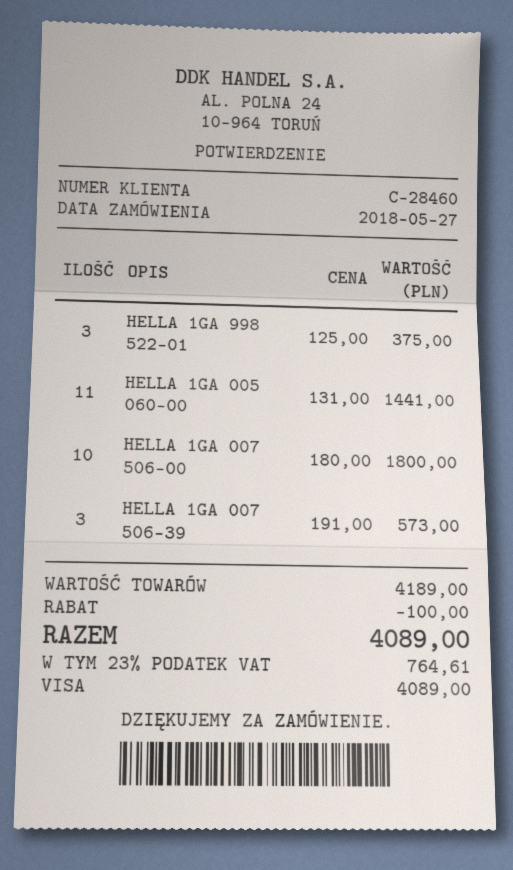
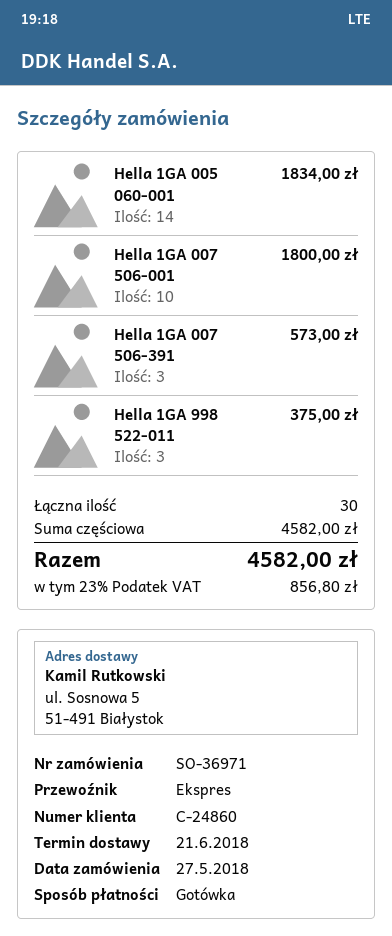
customer number: C-28460 -> C-24860
payment method: Visa -> cash
HELLA 1GA 005 060-00: 11 for 1441.00 -> 14 for 1834.00
subtotal: 4189.00 -> 4582.00
discount: 100.00 -> none
tax: 23% = 764.61 -> 23% = 856.80
total: 4089.00 -> 4582.00

